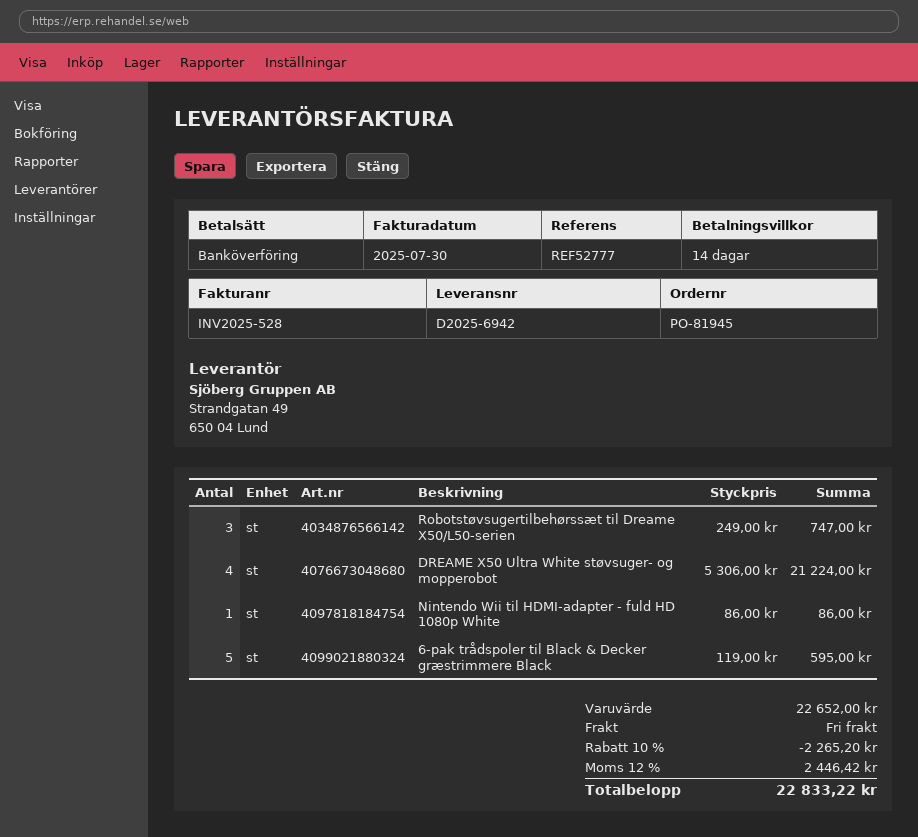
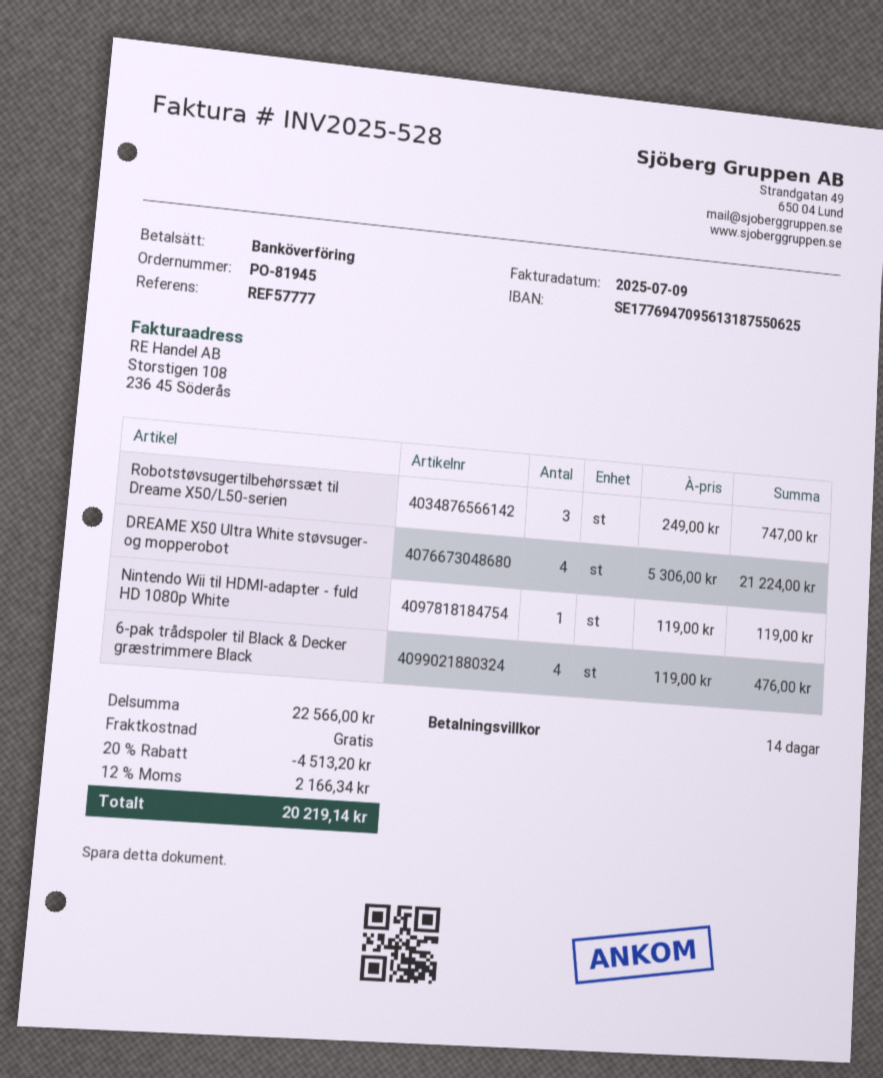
invoice date: 2025-07-30 -> 2025-07-09
reference: REF52777 -> REF57777
Nintendo Wii til HDMI-adapter - fuld HD 1080p White: 1 x 86.00 = 86.00 -> 1 x 119.00 = 119.00
6-pak trådspoler til Black & Decker græstrimmere Black: 5 x 119.00 = 595.00 -> 4 x 119.00 = 476.00
subtotal: 22652.00 -> 22566.00
discount: 10% = 2265.20 -> 20% = 4513.20
tax: 12% = 2446.42 -> 12% = 2166.34
total: 22833.22 -> 20219.14

